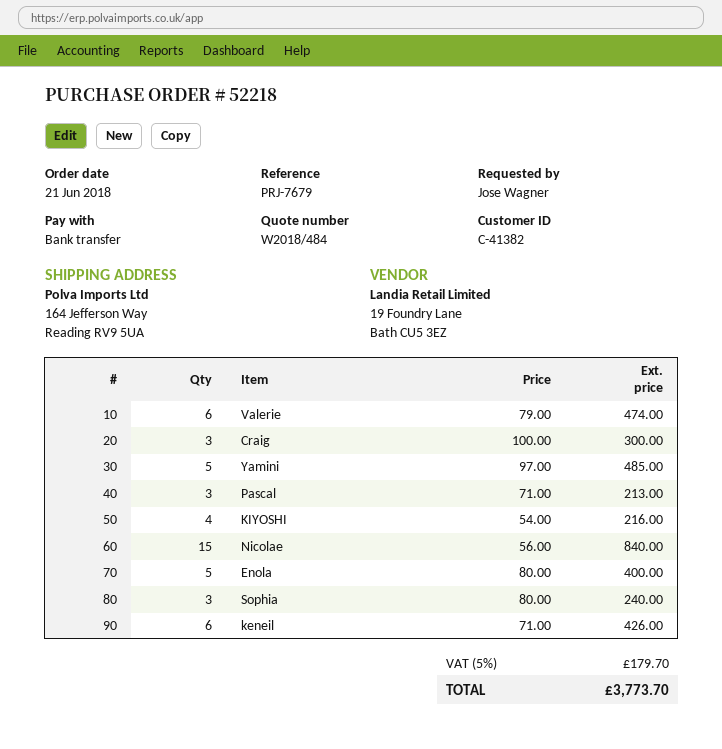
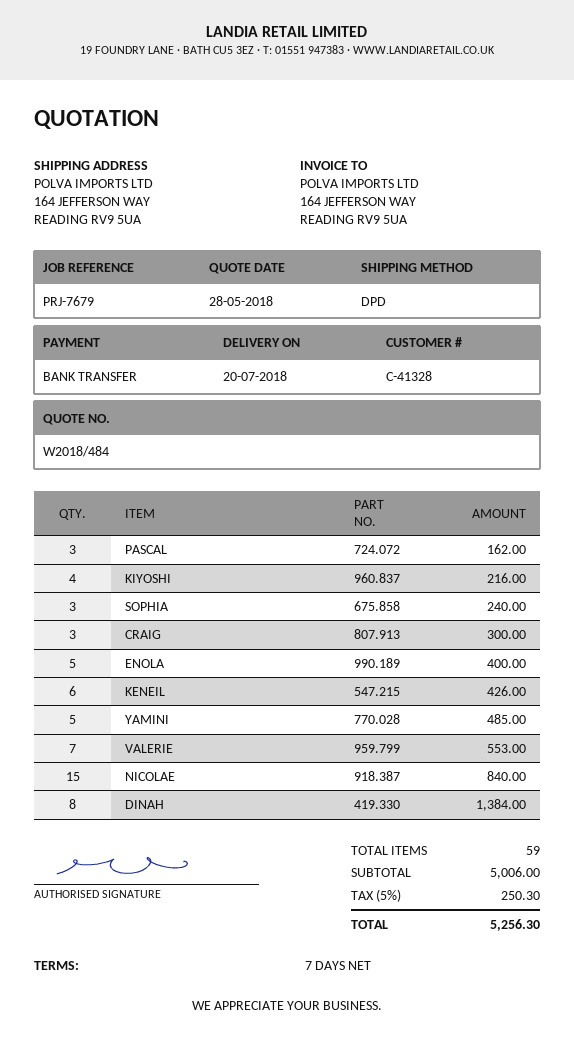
customer number: C-41382 -> C-41328
Valerie: 6 for 474.00 -> 7 for 553.00
Pascal: 3 for 213.00 -> 3 for 162.00
DINAH: none -> 8 for 1384.00
tax: 5% = 179.70 -> 5% = 250.30
total: 3773.70 -> 5256.30

